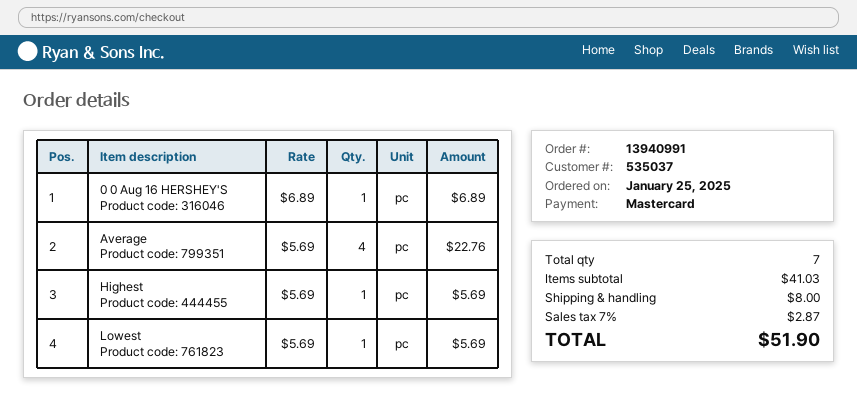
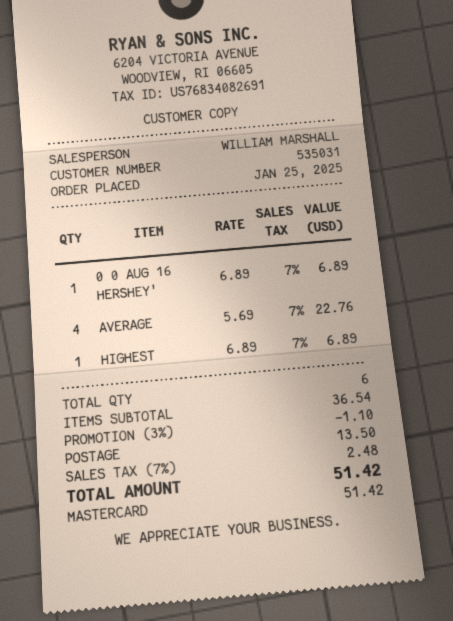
customer number: 535037 -> 535031
Highest: 1 x 5.69 = 5.69 -> 1 x 6.89 = 6.89
Lowest: 1 x 5.69 = 5.69 -> none
total quantity: 7 -> 6
subtotal: 41.03 -> 36.54
discount: none -> 3% = 1.10
shipping: 8.00 -> 13.50
tax: 7% = 2.87 -> 7% = 2.48
total: 51.90 -> 51.42

